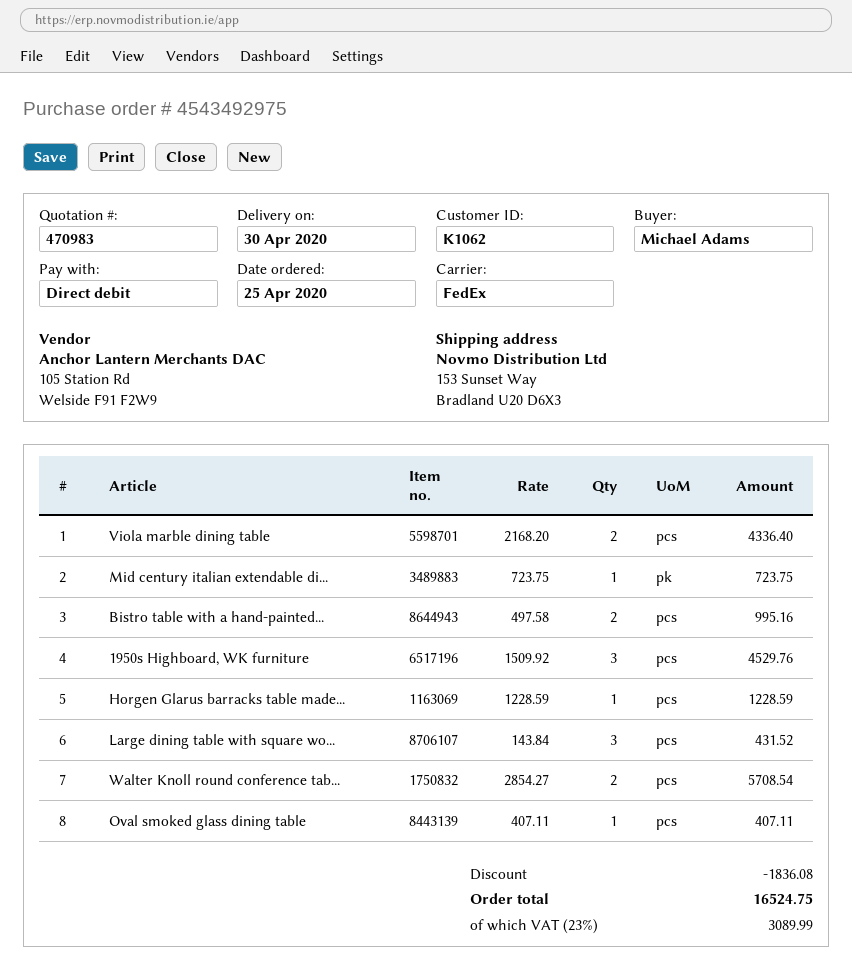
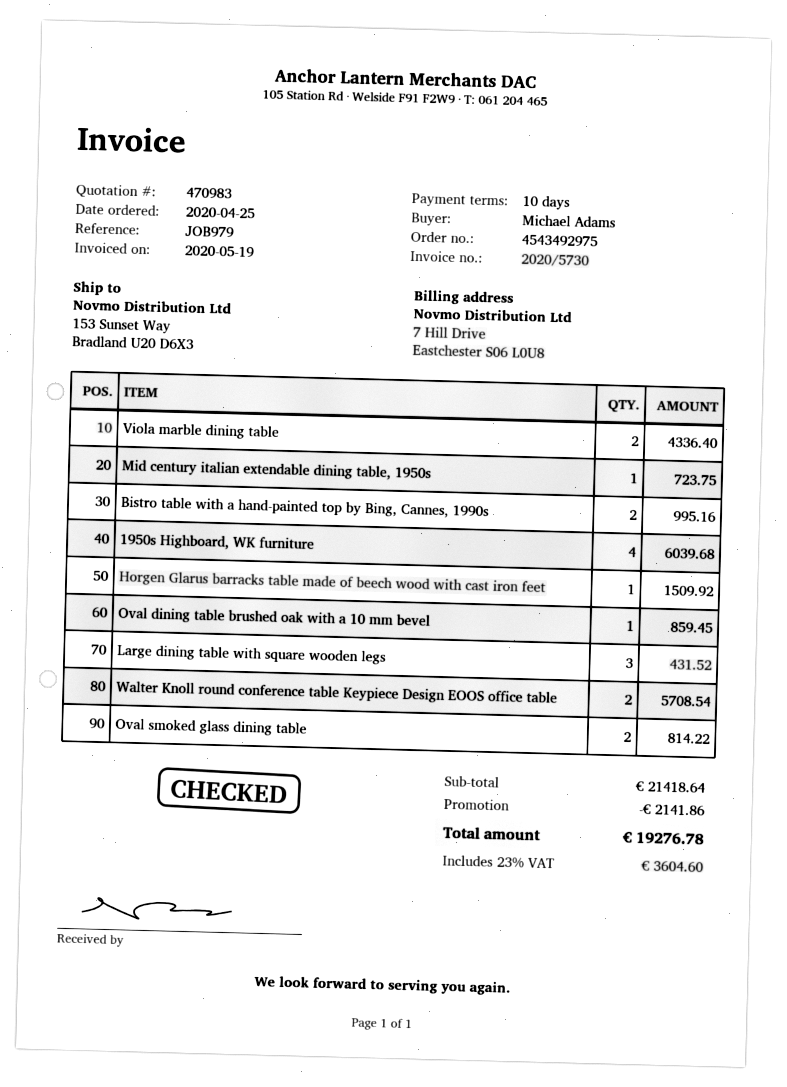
1950s Highboard, WK furniture: 3 for 4529.76 -> 4 for 6039.68
Horgen Glarus barracks table made...: 1 for 1228.59 -> 1 for 1509.92
Oval smoked glass dining table: 1 for 407.11 -> 2 for 814.22
Oval dining table brushed oak with a 10 mm bevel: none -> 1 for 859.45
discount: 1836.08 -> 2141.86
tax: 23% = 3089.99 -> 23% = 3604.60
total: 16524.75 -> 19276.78

